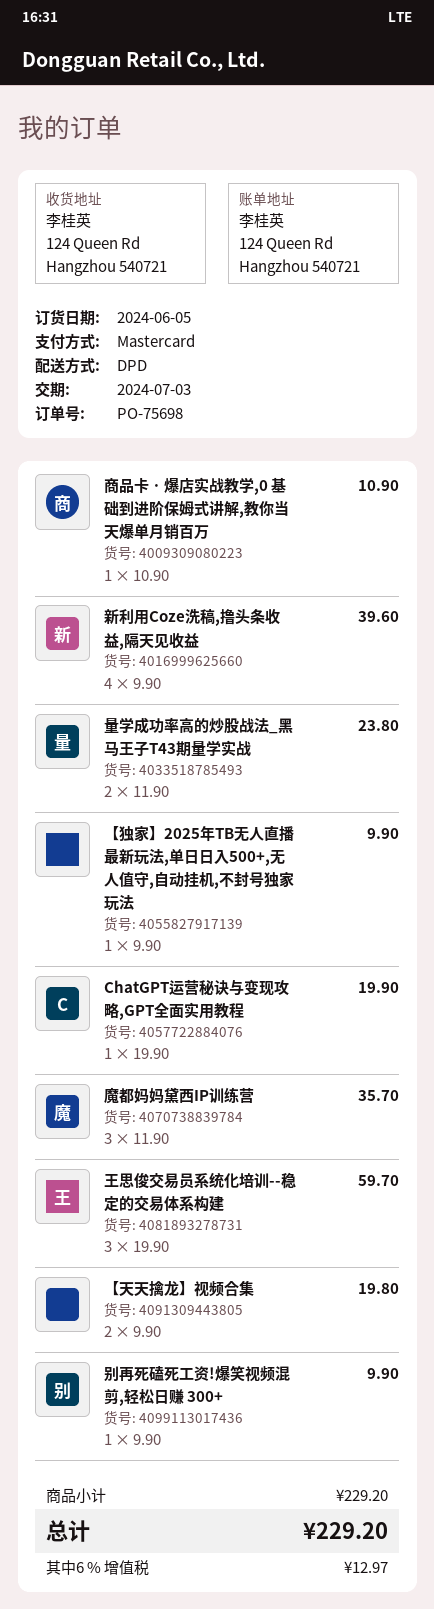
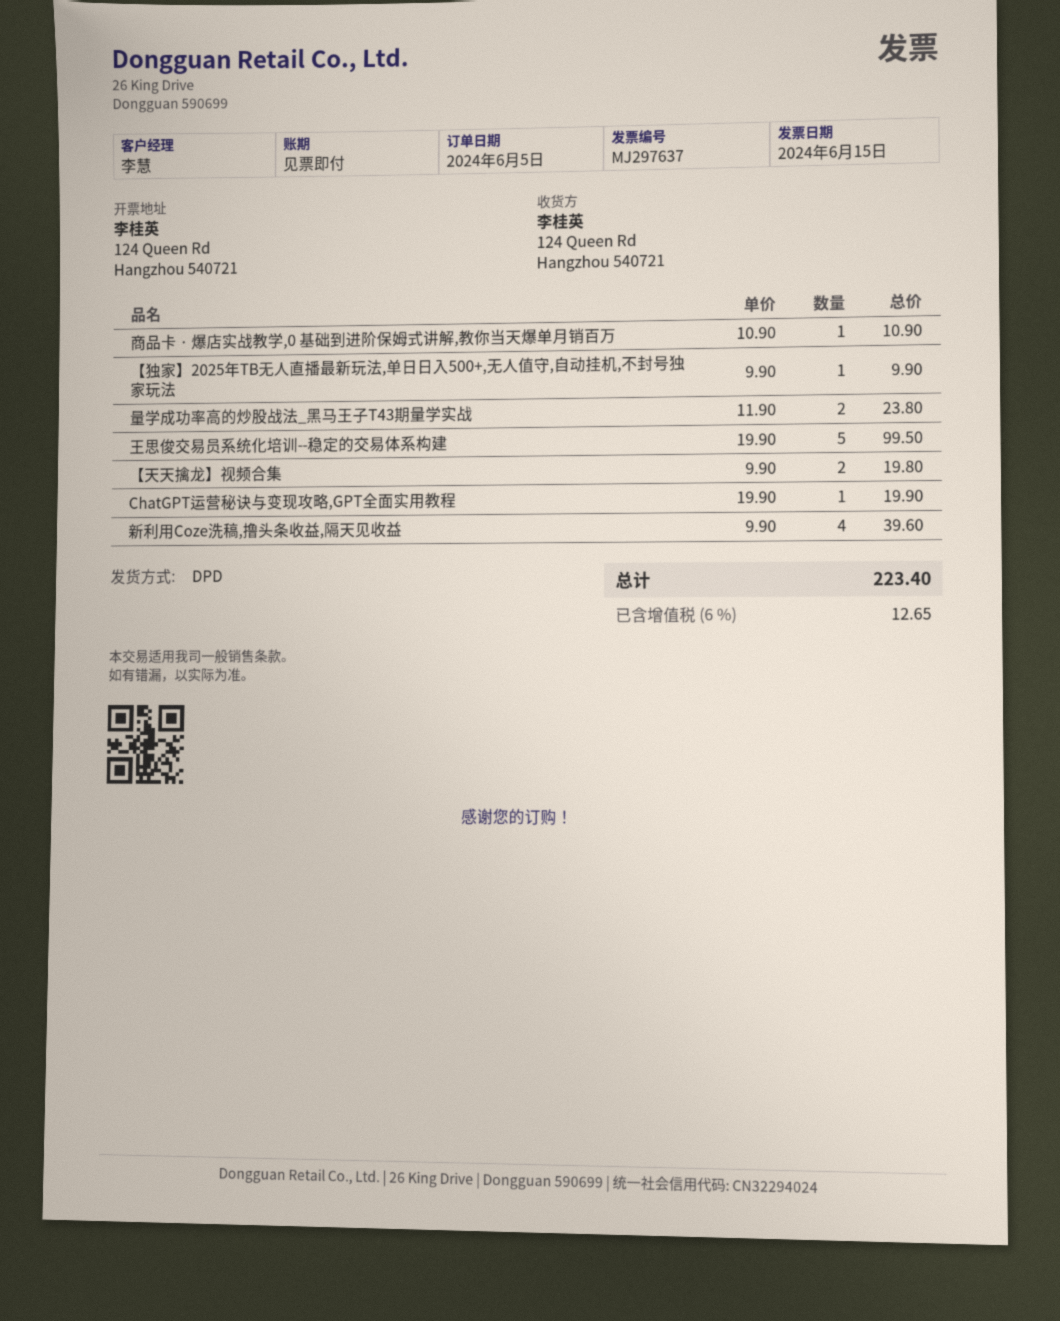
魔都妈妈黛西IP训练营: 3 x 11.90 = 35.70 -> none
王思俊交易员系统化培训--稳定的交易体系构建: 3 x 19.90 = 59.70 -> 5 x 19.90 = 99.50
别再死磕死工资!爆笑视频混剪,轻松日赚 300+: 1 x 9.90 = 9.90 -> none
tax: 6% = 12.97 -> 6% = 12.65
total: 229.20 -> 223.40

